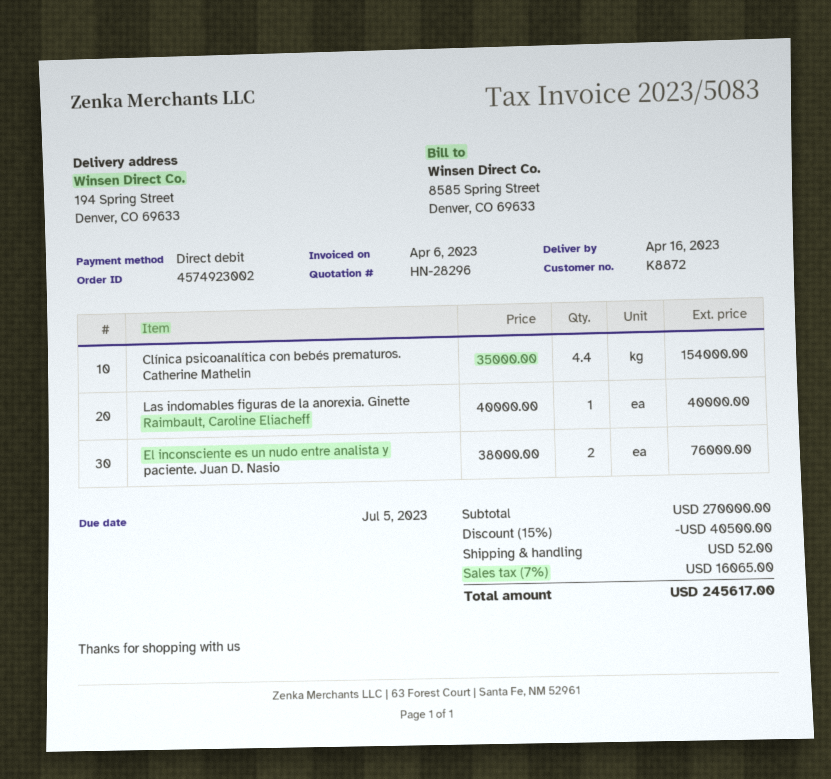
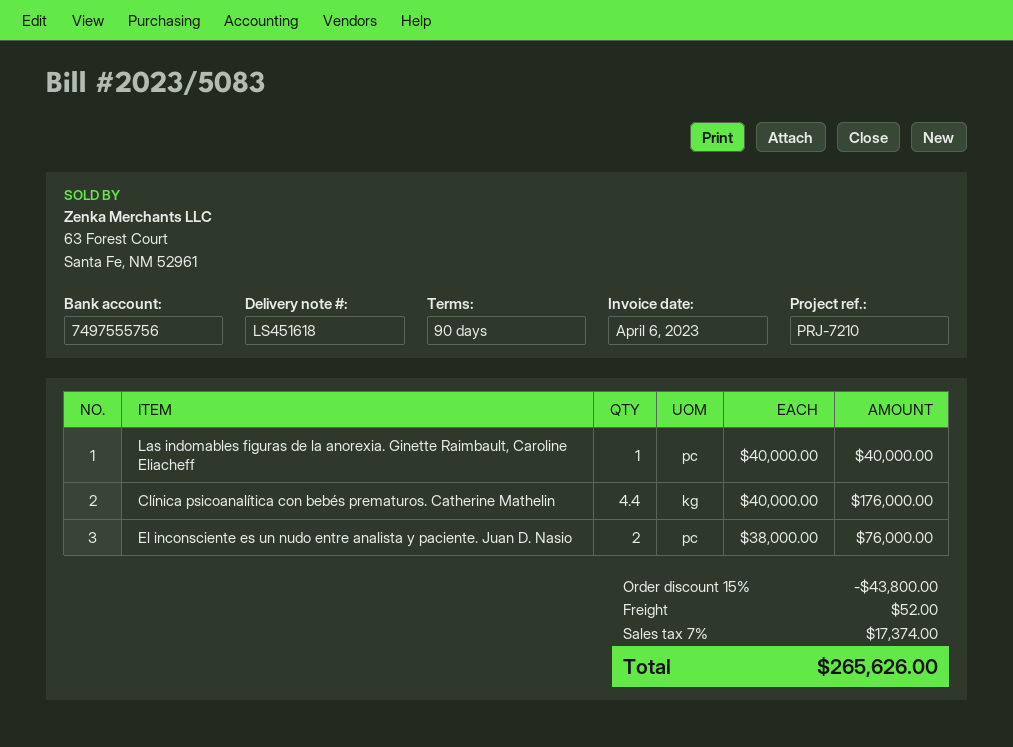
Clínica psicoanalítica con bebés prematuros. Catherine Mathelin: 4.4 x 35000.00 = 154000.00 -> 4.4 x 40000.00 = 176000.00
discount: 15% = 40500.00 -> 15% = 43800.00
tax: 7% = 16065.00 -> 7% = 17374.00
total: 245617.00 -> 265626.00

